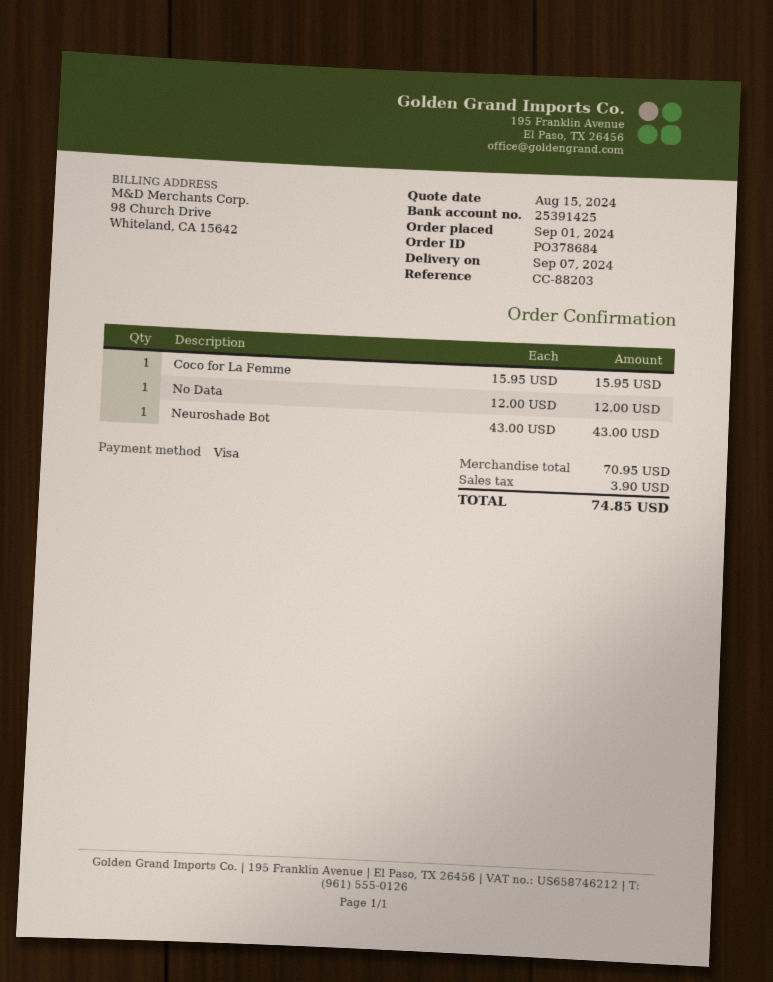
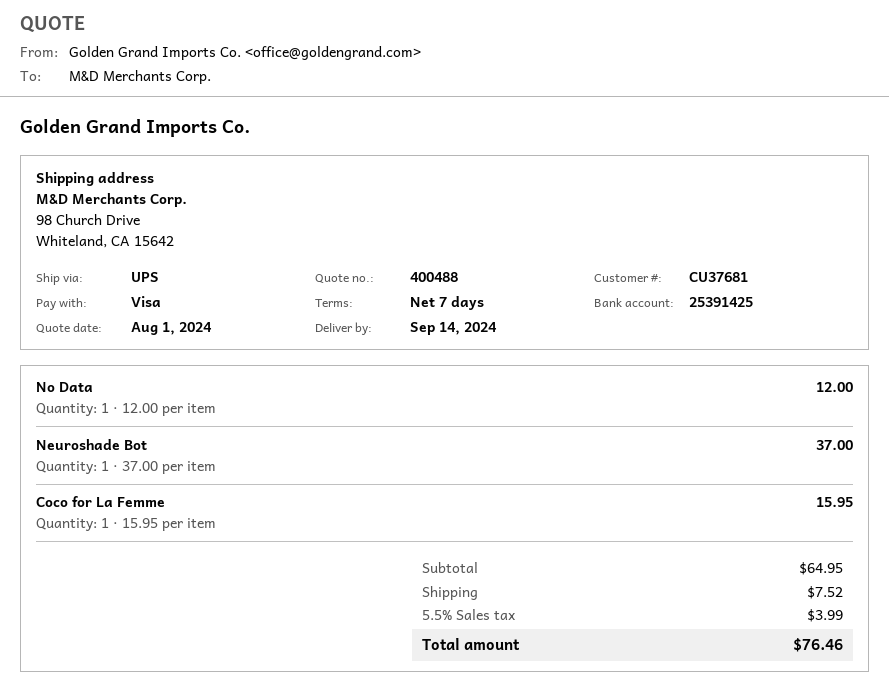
quote date: 2024-08-15 -> 2024-08-01
delivery date: 2024-09-07 -> 2024-09-14
Neuroshade Bot: 1 x 43.00 = 43.00 -> 1 x 37.00 = 37.00
subtotal: 70.95 -> 64.95
shipping: none -> 7.52
tax: 3.90 -> 3.99
total: 74.85 -> 76.46

